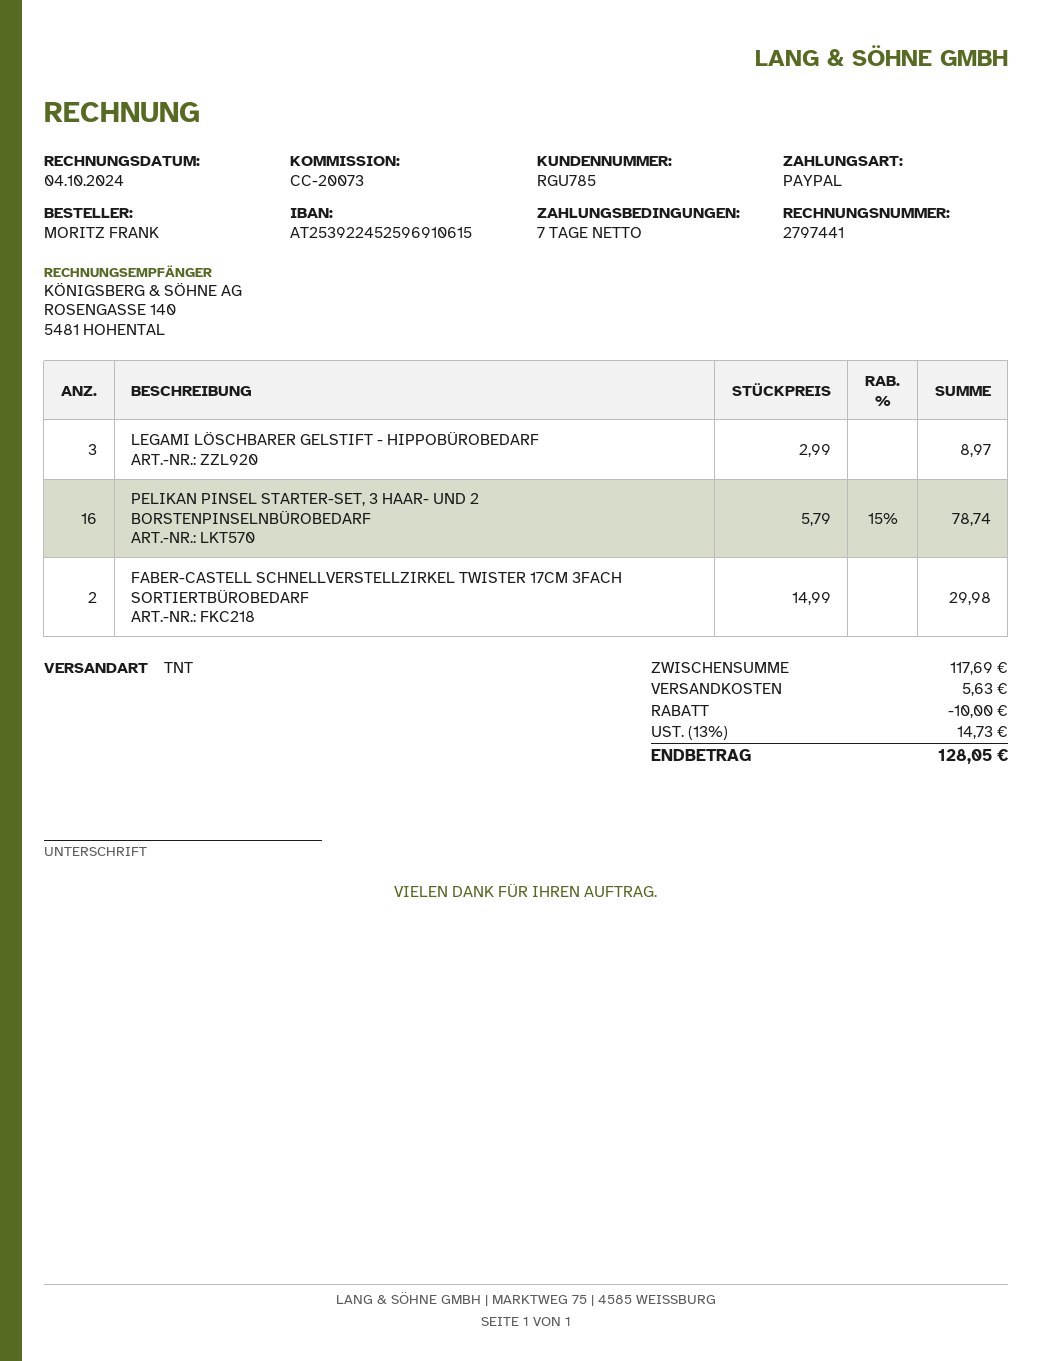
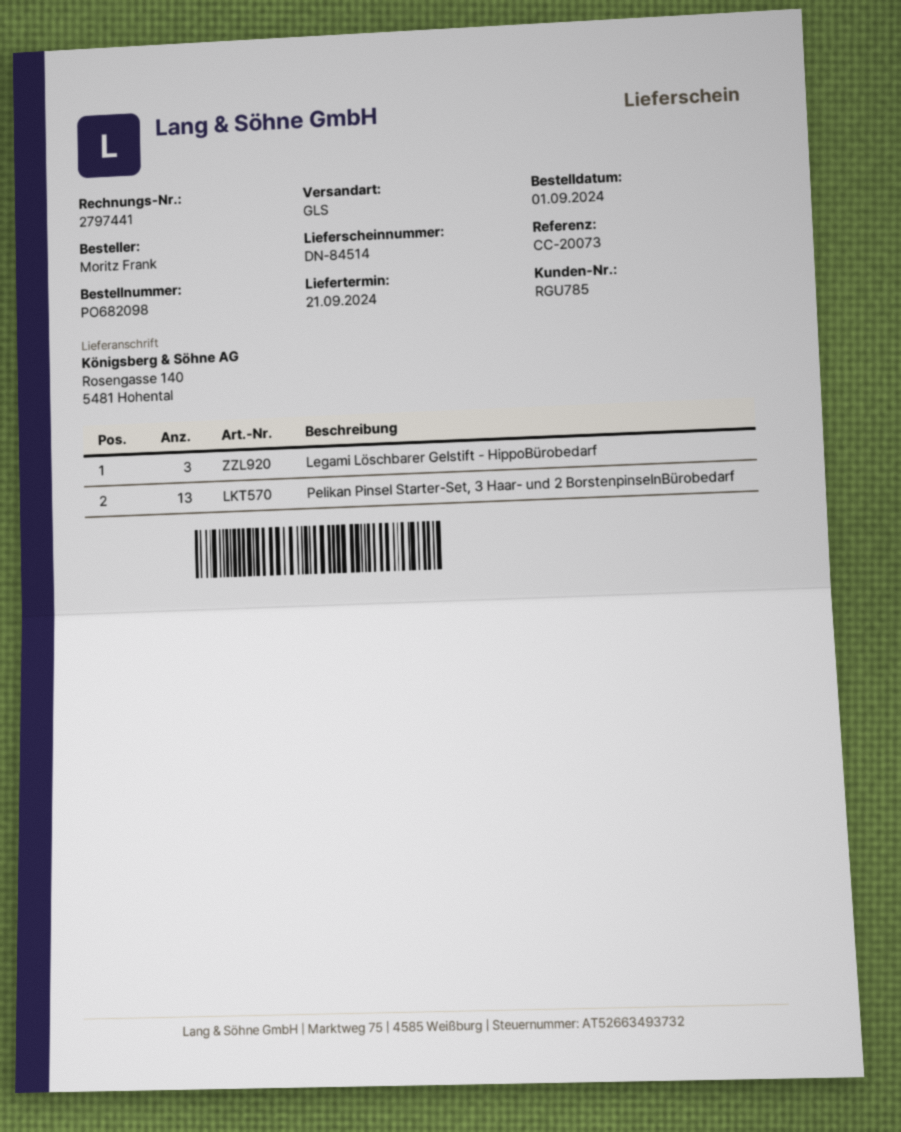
shipping method: TNT -> GLS
PELIKAN PINSEL STARTER-SET, 3 HAAR- UND 2 BORSTENPINSELNBÜROBEDARF: 16 -> 13
FABER-CASTELL SCHNELLVERSTELLZIRKEL TWISTER 17CM 3FACH SORTIERTBÜROBEDARF: 2 -> none

